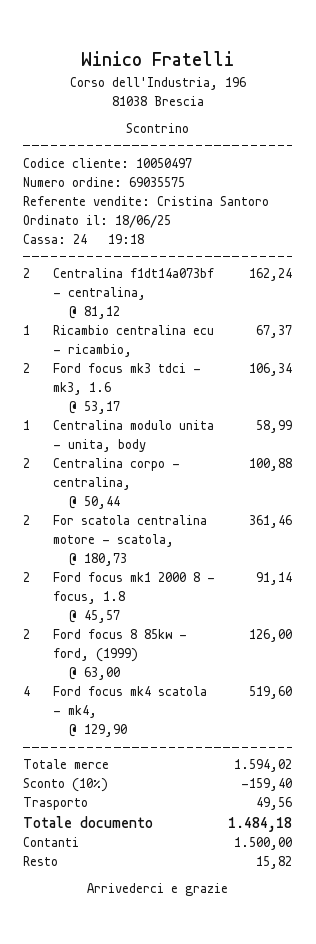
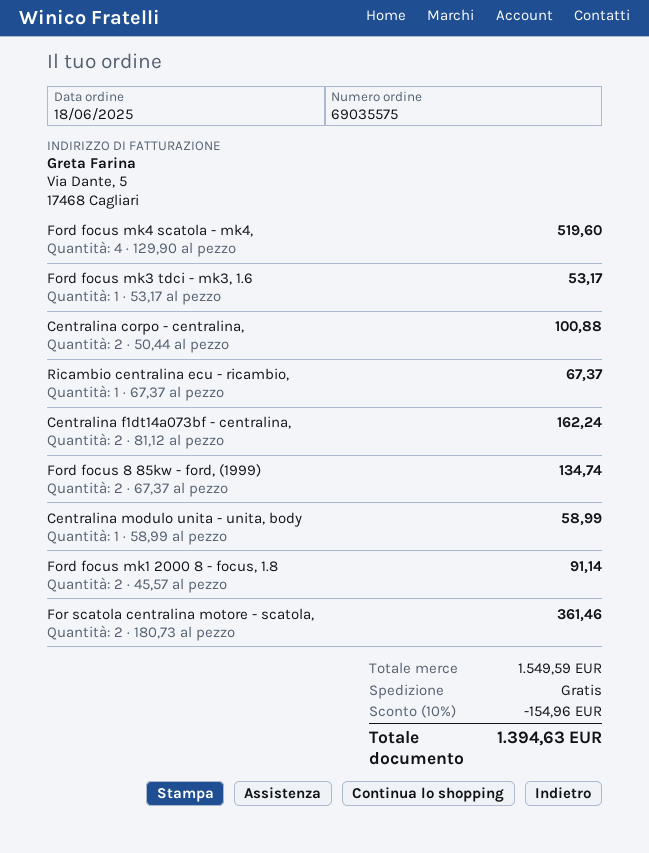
Ford focus mk3 tdci - mk3, 1.6: 2 x 53.17 = 106.34 -> 1 x 53.17 = 53.17
Ford focus 8 85kw - ford, (1999): 2 x 63.00 = 126.00 -> 2 x 67.37 = 134.74
subtotal: 1594.02 -> 1549.59
discount: 10% = 159.40 -> 10% = 154.96
shipping: 49.56 -> 0.00
total: 1484.18 -> 1394.63

